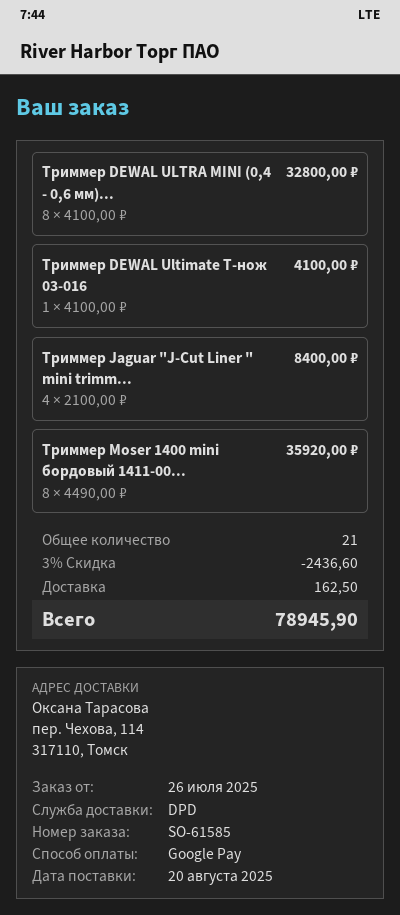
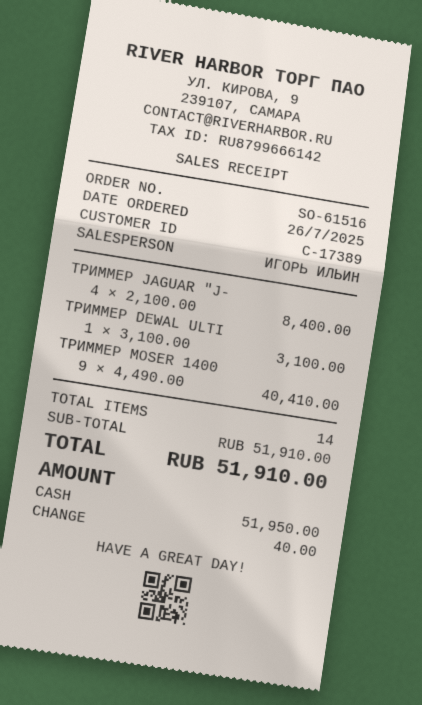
order number: SO-61585 -> SO-61516
payment method: Google Pay -> cash
Триммер DEWAL ULTRA MINI (0,4 - 0,6 мм)...: 8 x 4100.00 = 32800.00 -> none
Триммер DEWAL Ultimate Т-нож 03-016: 1 x 4100.00 = 4100.00 -> 1 x 3100.00 = 3100.00
Триммер Moser 1400 mini бордовый 1411-00...: 8 x 4490.00 = 35920.00 -> 9 x 4490.00 = 40410.00
total quantity: 21 -> 14
discount: 3% = 2436.60 -> none
shipping: 162.50 -> none
total: 78945.90 -> 51910.00

